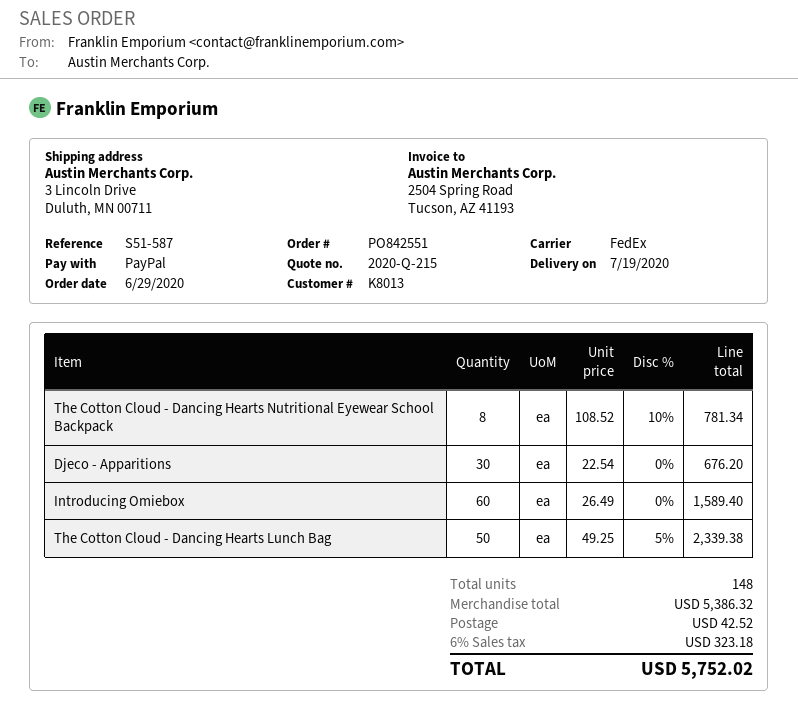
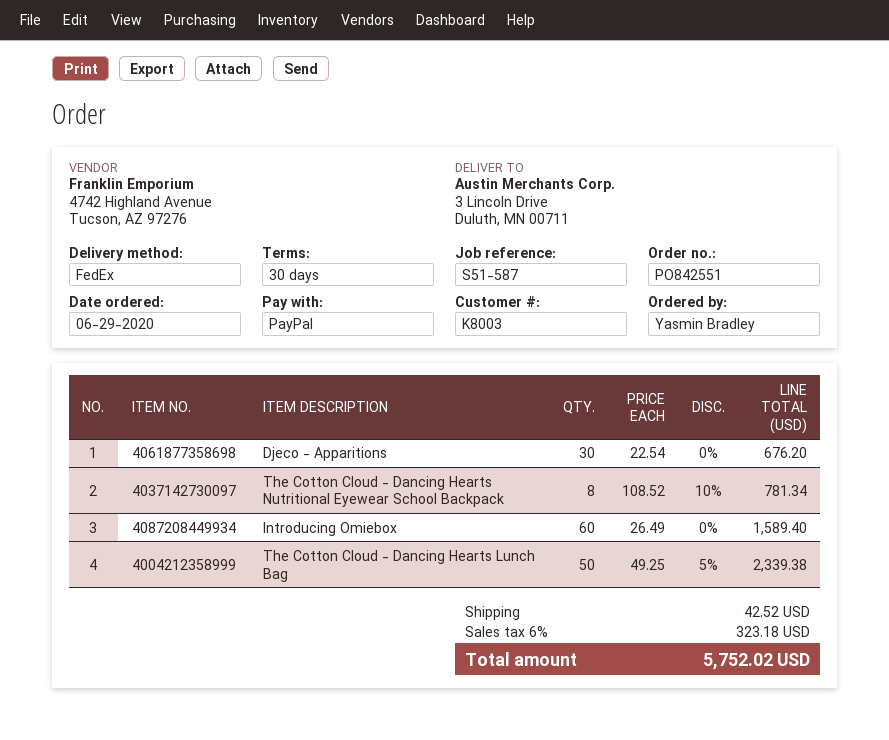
customer number: K8013 -> K8003

